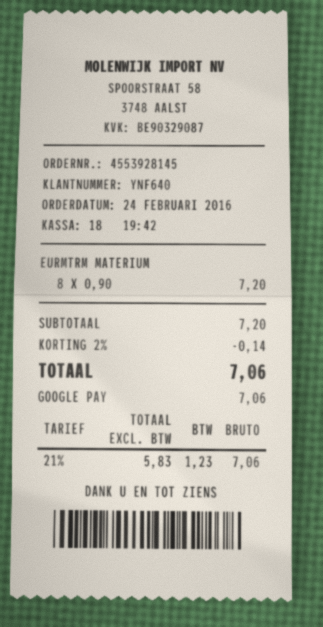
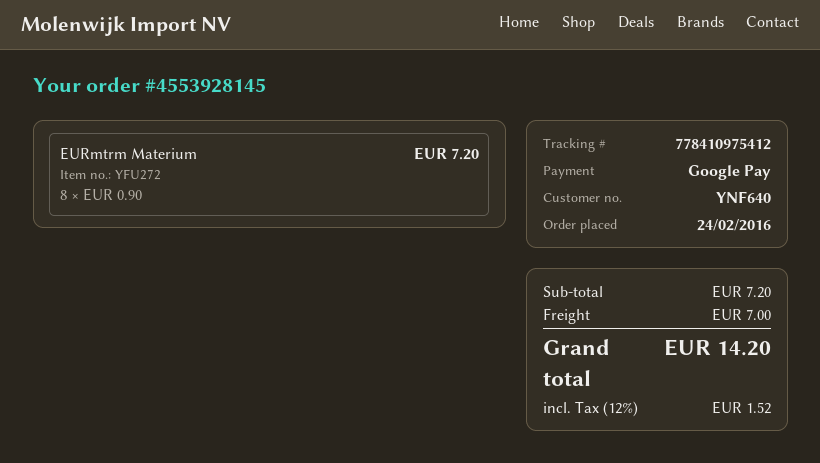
discount: 2% = 0.14 -> none
shipping: none -> 7.00
tax: 21% = 1.23 -> 12% = 1.52
total: 7.06 -> 14.20

